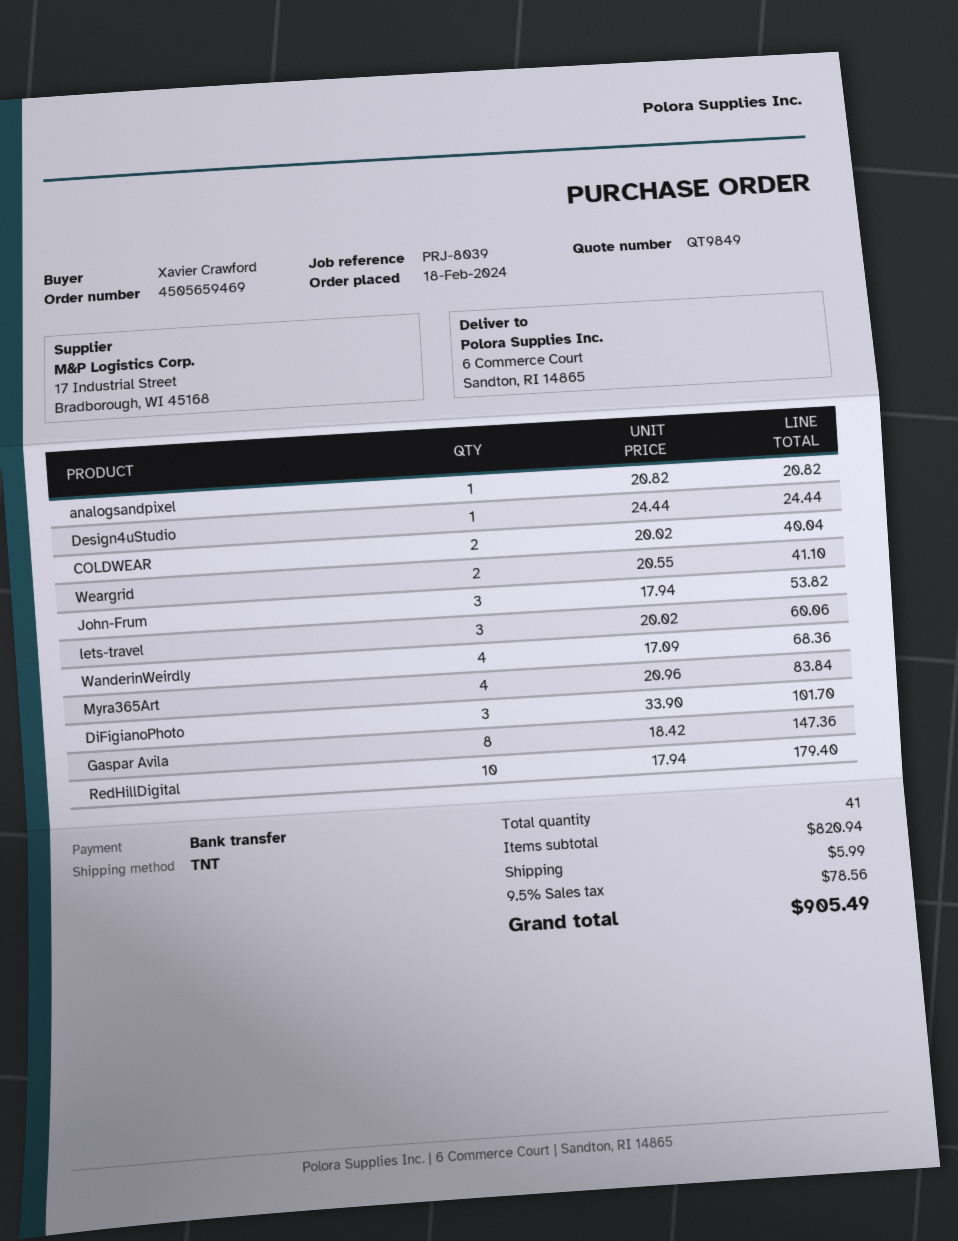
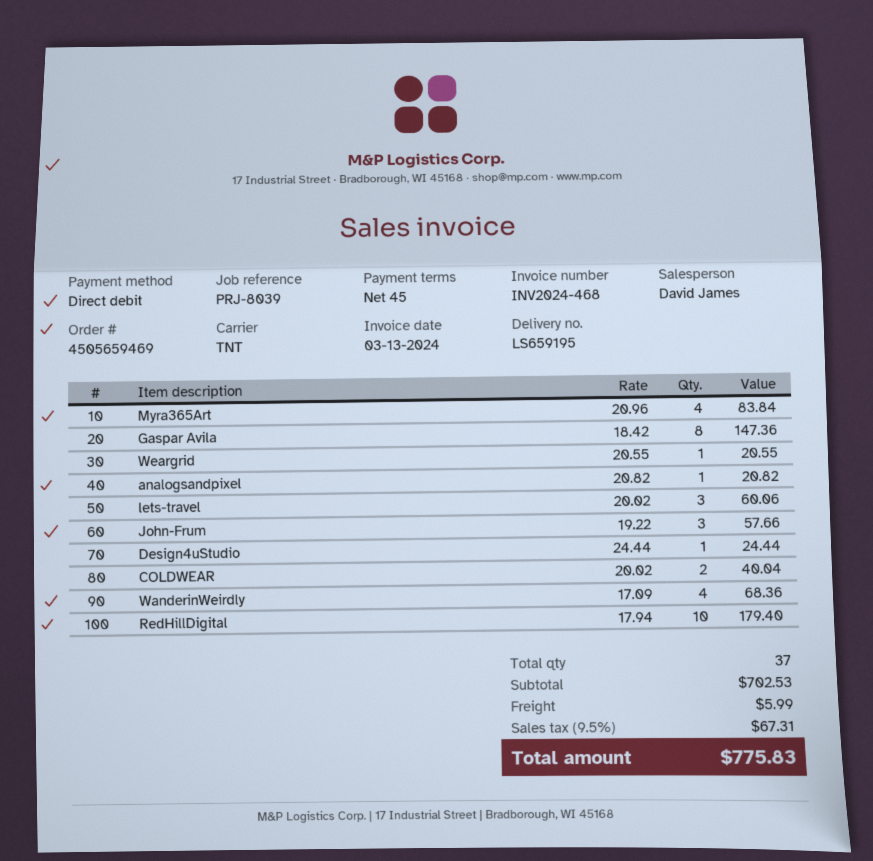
payment method: bank transfer -> direct debit
Weargrid: 2 x 20.55 = 41.10 -> 1 x 20.55 = 20.55
John-Frum: 3 x 17.94 = 53.82 -> 3 x 19.22 = 57.66
DiFigianoPhoto: 3 x 33.90 = 101.70 -> none
total quantity: 41 -> 37
subtotal: 820.94 -> 702.53
tax: 9.5% = 78.56 -> 9.5% = 67.31
total: 905.49 -> 775.83

